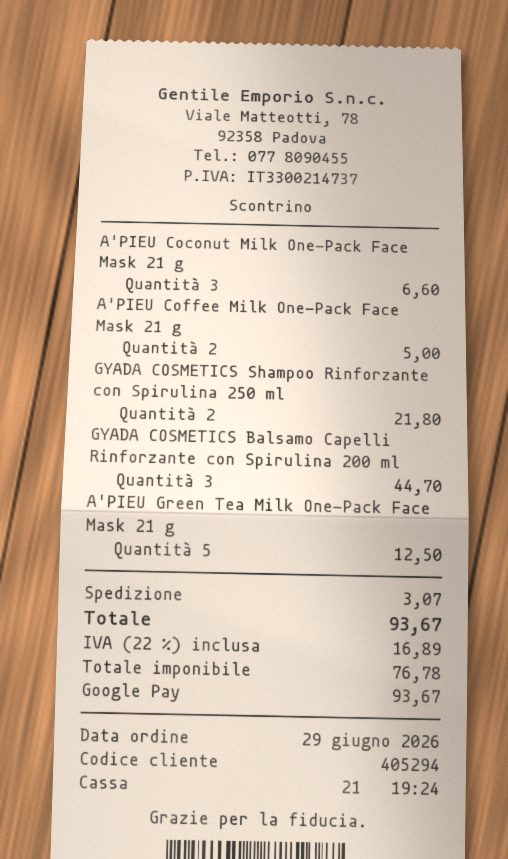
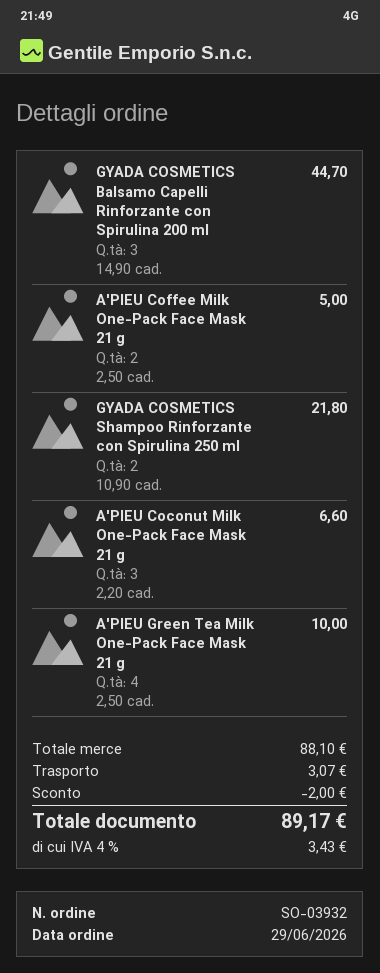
A'PIEU Green Tea Milk One-Pack Face Mask 21 g: 5 for 12.50 -> 4 for 10.00
discount: none -> 2.00
tax: 22% = 16.89 -> 4% = 3.43
total: 93.67 -> 89.17

